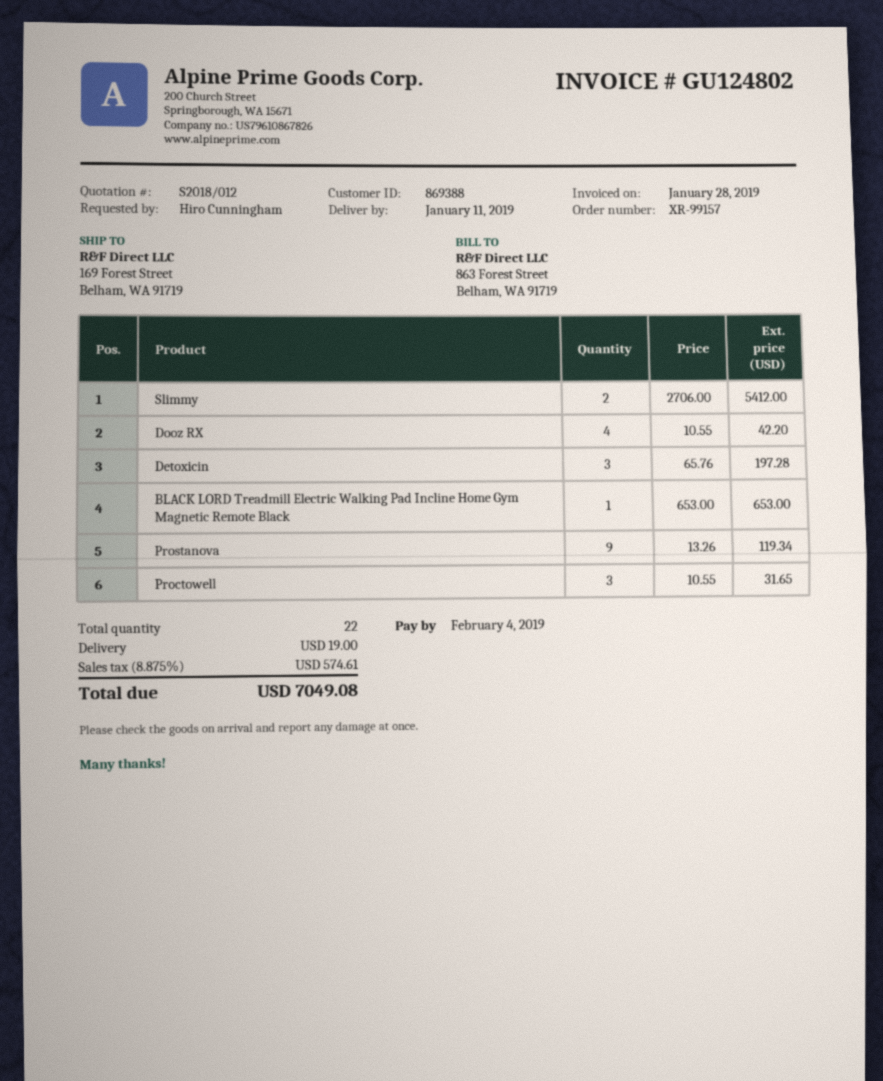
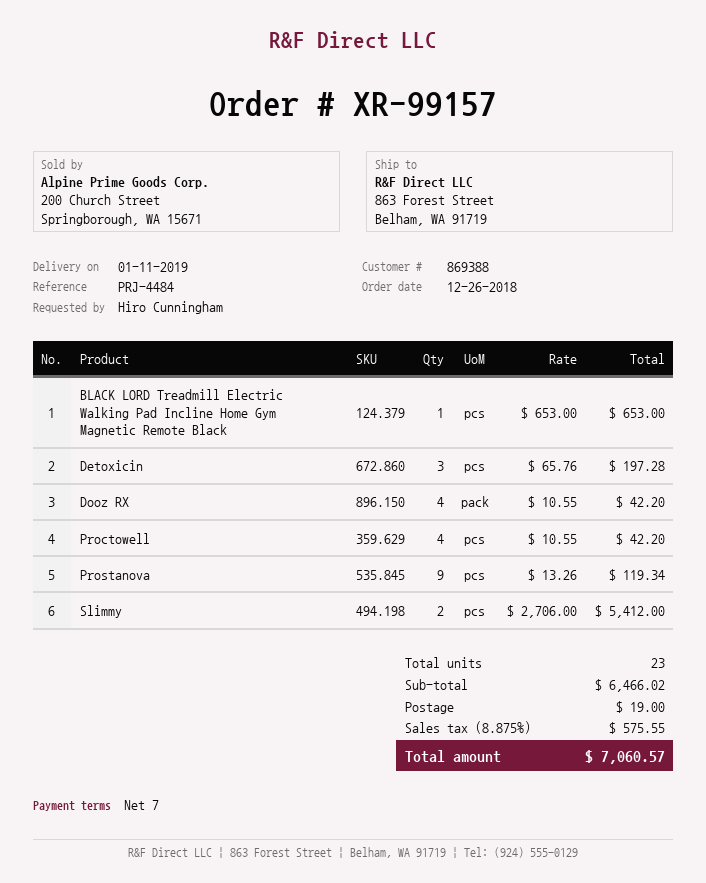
ship to: 169 Forest Street, Belham, WA 91719 -> 863 Forest Street, Belham, WA 91719
Proctowell: 3 x 10.55 = 31.65 -> 4 x 10.55 = 42.20
total quantity: 22 -> 23
tax: 8.875% = 574.61 -> 8.875% = 575.55
total: 7049.08 -> 7060.57

